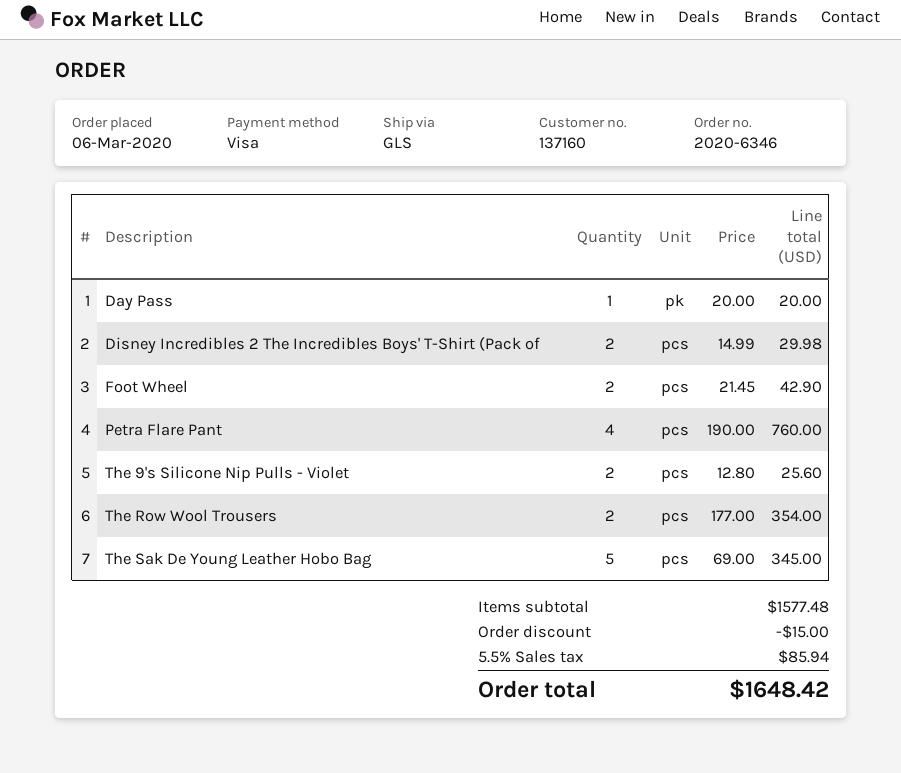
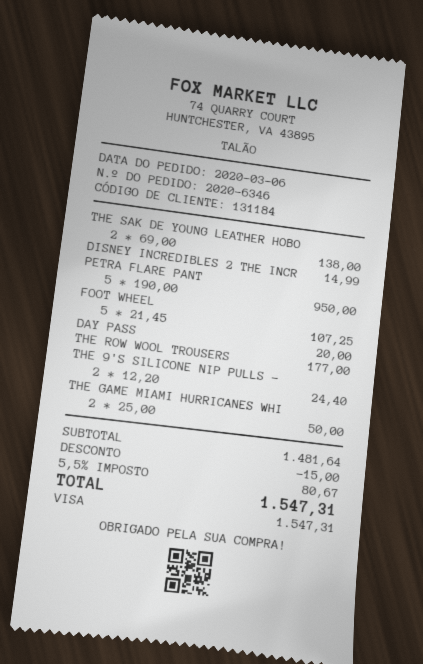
customer number: 137160 -> 131184
Disney Incredibles 2 The Incredibles Boys' T-Shirt (Pack of: 2 x 14.99 = 29.98 -> 1 x 14.99 = 14.99
Foot Wheel: 2 x 21.45 = 42.90 -> 5 x 21.45 = 107.25
Petra Flare Pant: 4 x 190.00 = 760.00 -> 5 x 190.00 = 950.00
The 9's Silicone Nip Pulls - Violet: 2 x 12.80 = 25.60 -> 2 x 12.20 = 24.40
The Row Wool Trousers: 2 x 177.00 = 354.00 -> 1 x 177.00 = 177.00
The Sak De Young Leather Hobo Bag: 5 x 69.00 = 345.00 -> 2 x 69.00 = 138.00
THE GAME MIAMI HURRICANES WHI: none -> 2 x 25.00 = 50.00
subtotal: 1577.48 -> 1481.64
tax: 5.5% = 85.94 -> 5.5% = 80.67
total: 1648.42 -> 1547.31

